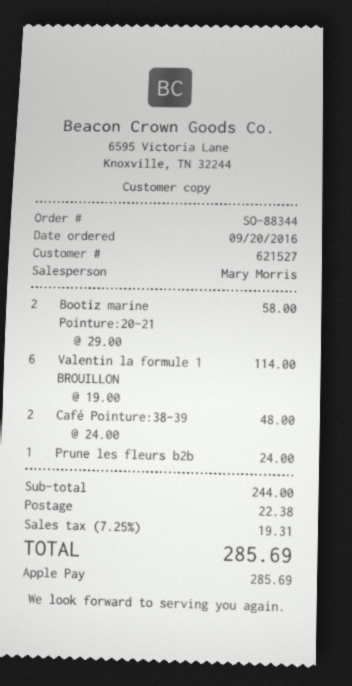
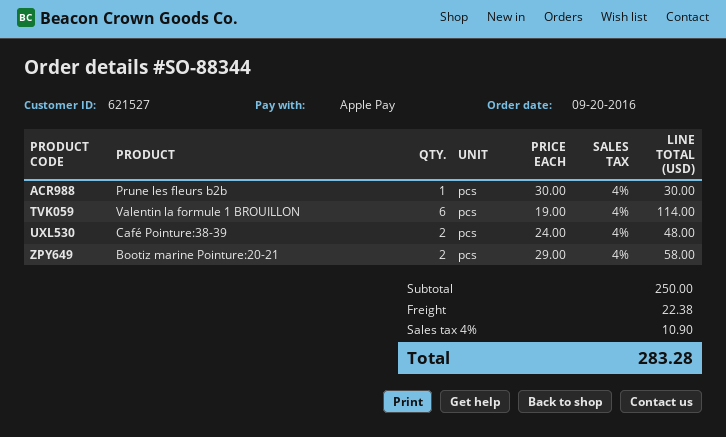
Prune les fleurs b2b: 1 x 24.00 = 24.00 -> 1 x 30.00 = 30.00
subtotal: 244.00 -> 250.00
tax: 7.25% = 19.31 -> 4% = 10.90
total: 285.69 -> 283.28

